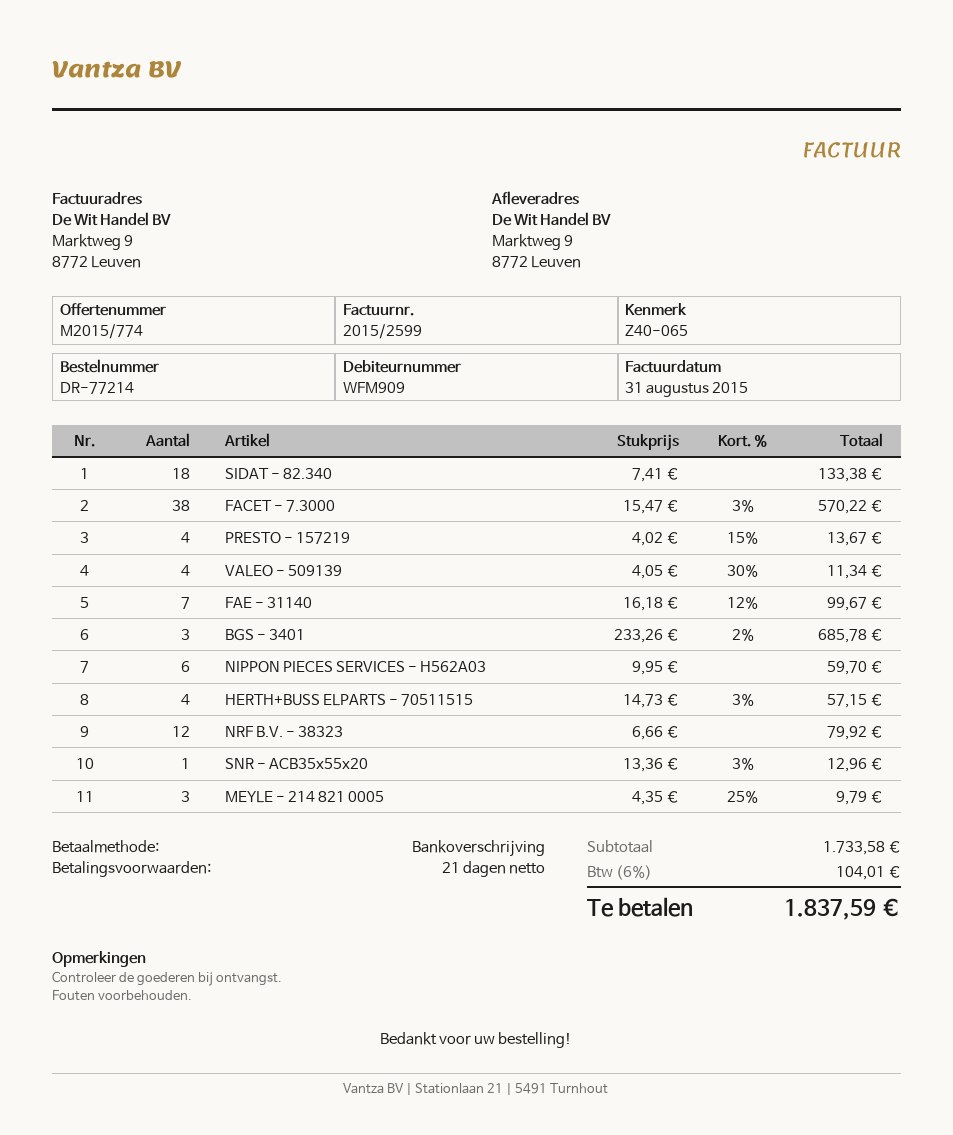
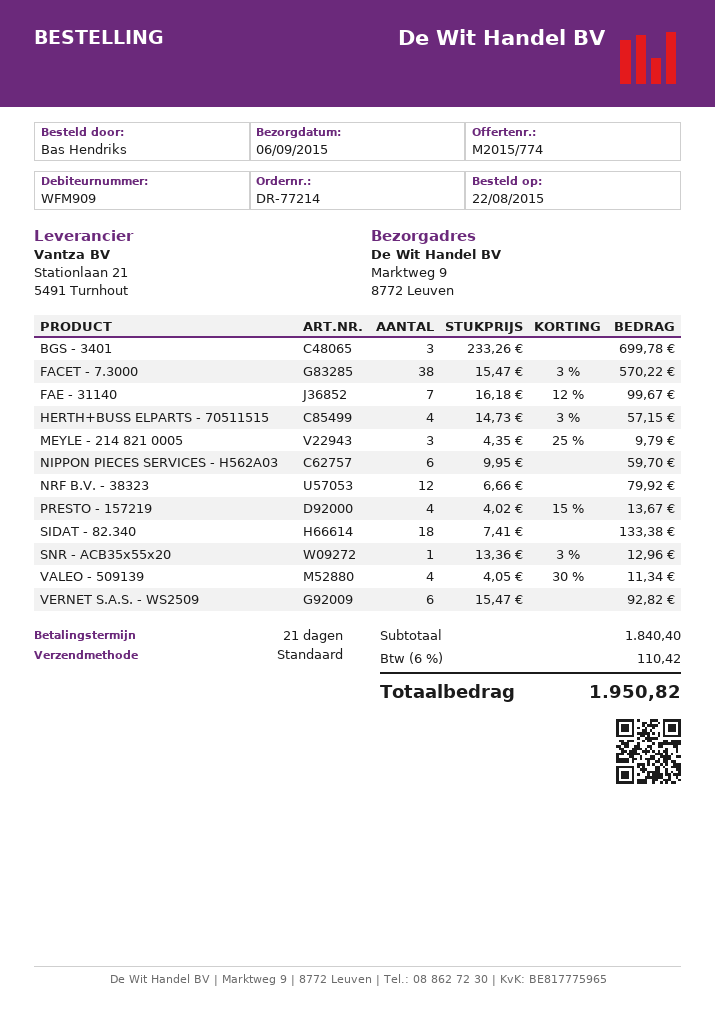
BGS - 3401: 3 x 233.26 - 2% = 685.78 -> 3 x 233.26 = 699.78
VERNET S.A.S. - WS2509: none -> 6 x 15.47 = 92.82
subtotal: 1733.58 -> 1840.40
tax: 6% = 104.01 -> 6% = 110.42
total: 1837.59 -> 1950.82

